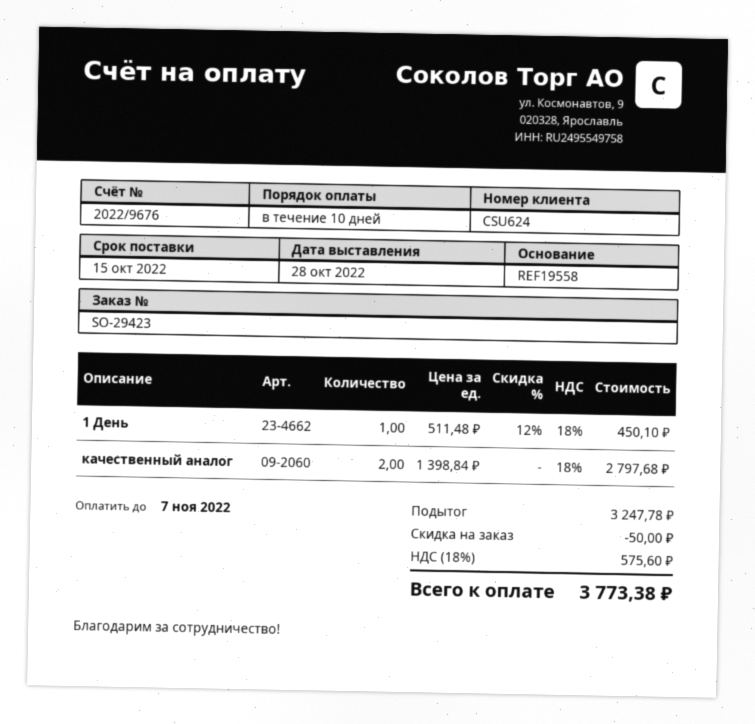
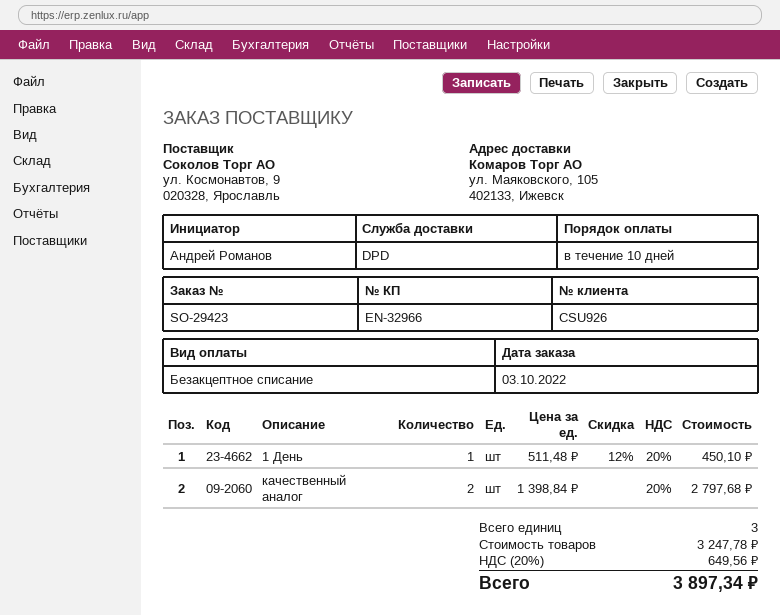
customer number: CSU624 -> CSU926
discount: 50.00 -> none
tax: 18% = 575.60 -> 20% = 649.56
total: 3773.38 -> 3897.34

